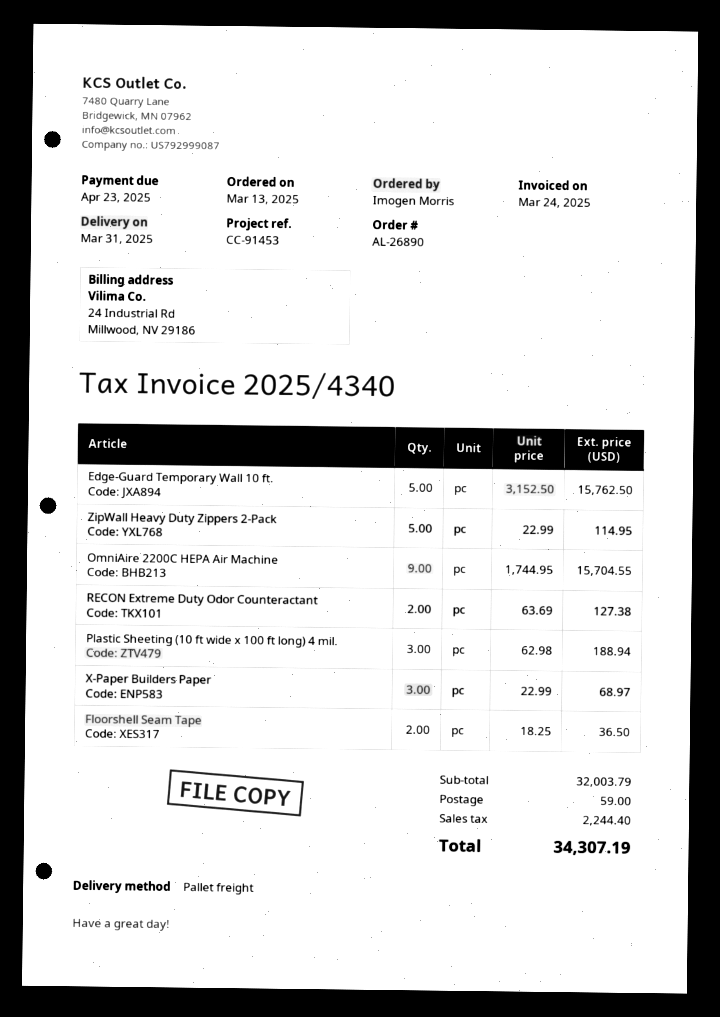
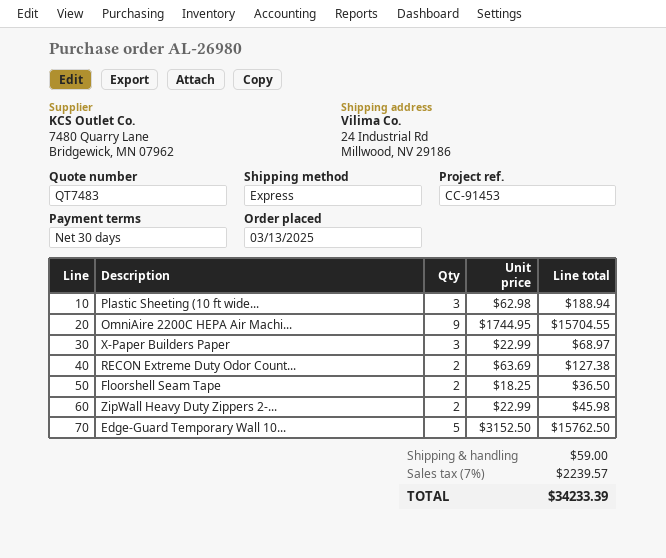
order number: AL-26890 -> AL-26980
shipping method: pallet freight -> express
ZipWall Heavy Duty Zippers 2-Pack: 5 x 22.99 = 114.95 -> 2 x 22.99 = 45.98
tax: 2244.40 -> 2239.57
total: 34307.19 -> 34233.39

